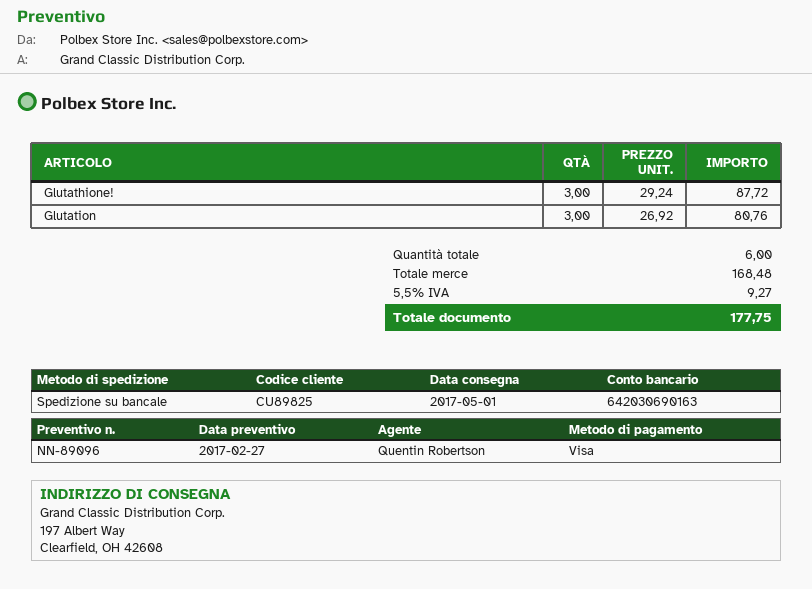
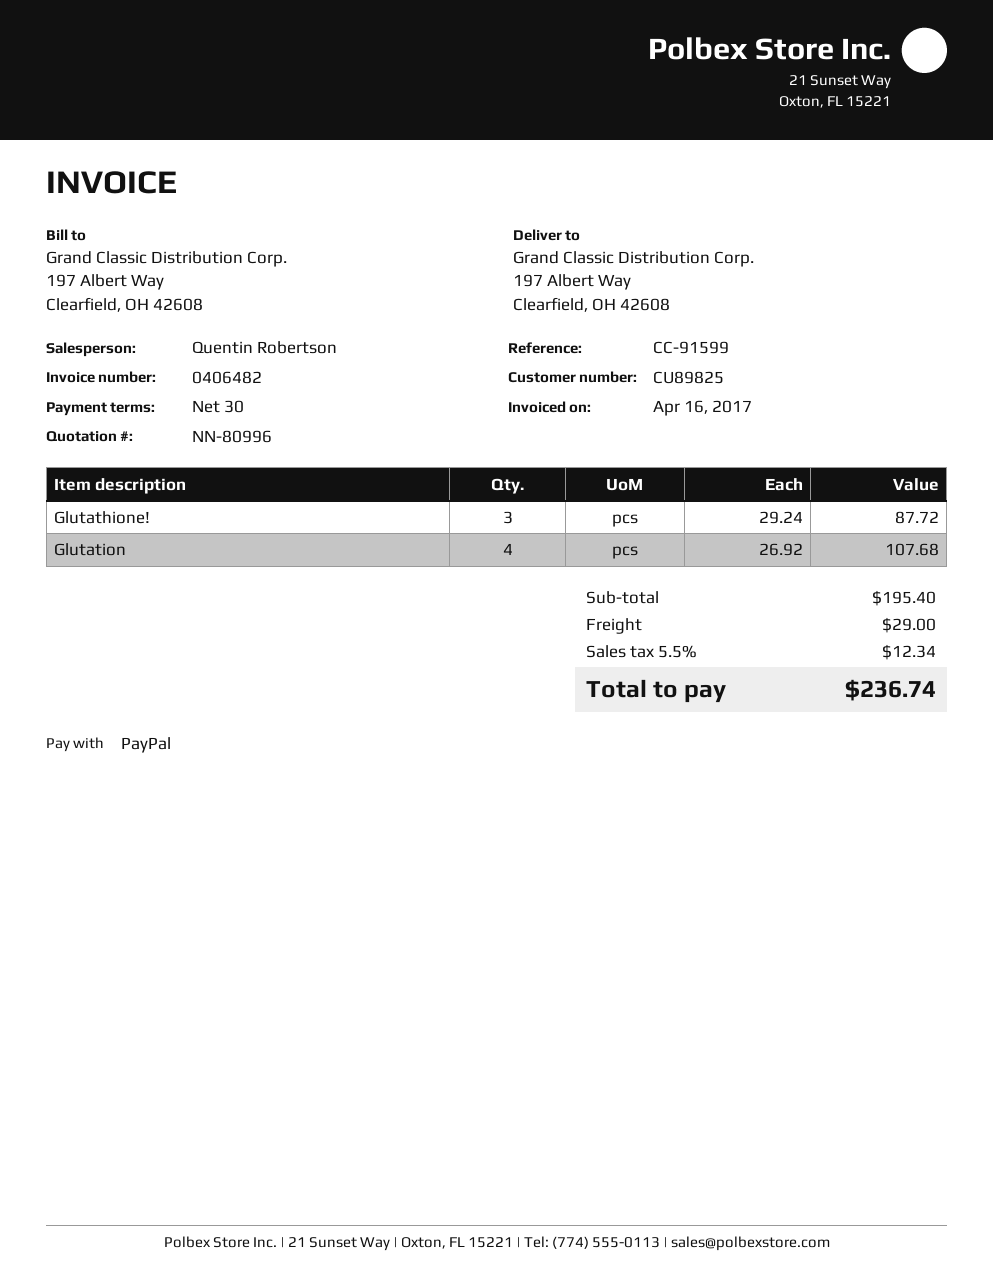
quote number: NN-89096 -> NN-80996
payment method: Visa -> PayPal
Glutation: 3 x 26.92 = 80.76 -> 4 x 26.92 = 107.68
subtotal: 168.48 -> 195.40
shipping: none -> 29.00
tax: 5.5% = 9.27 -> 5.5% = 12.34
total: 177.75 -> 236.74

